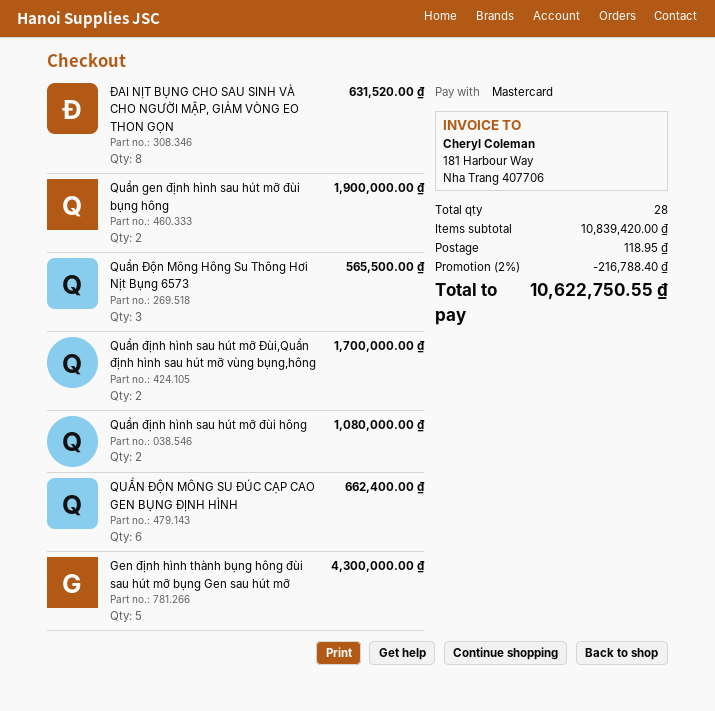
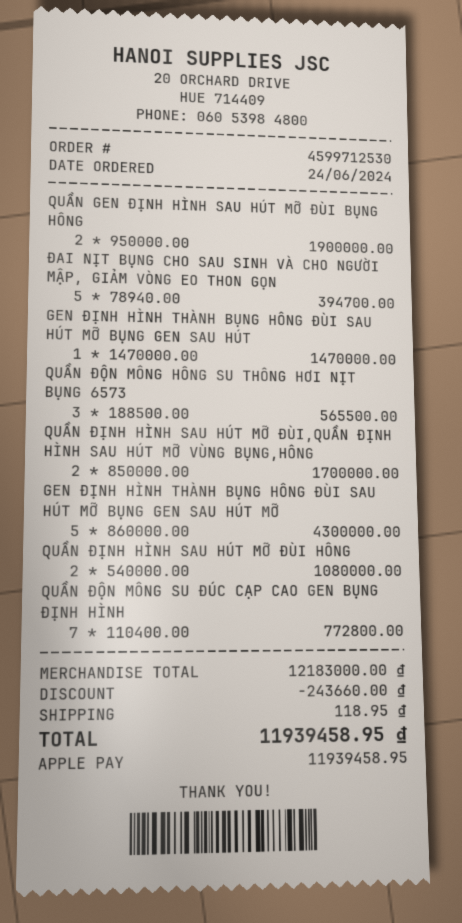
payment method: Mastercard -> Apple Pay
ĐAI NỊT BỤNG CHO SAU SINH VÀ CHO NGƯỜI MẬP, GIẢM VÒNG EO THON GỌN: 8 for 631520.00 -> 5 for 394700.00
QUẦN ĐỘN MÔNG SU ĐÚC CẠP CAO GEN BỤNG ĐỊNH HÌNH: 6 for 662400.00 -> 7 for 772800.00
GEN ĐỊNH HÌNH THÀNH BỤNG HÔNG ĐÙI SAU HÚT MỠ BỤNG GEN SAU HÚT: none -> 1 for 1470000.00
subtotal: 10839420.00 -> 12183000.00
discount: 216788.40 -> 243660.00
total: 10622750.55 -> 11939458.95

